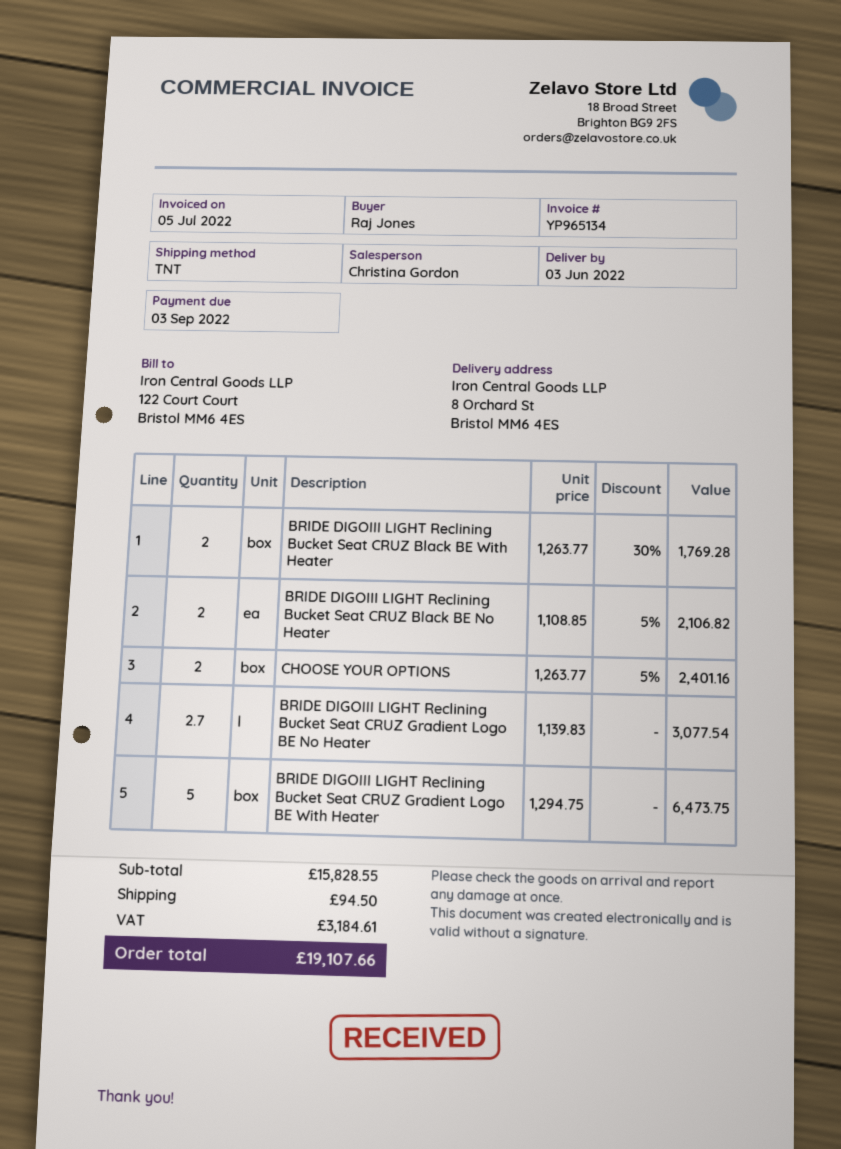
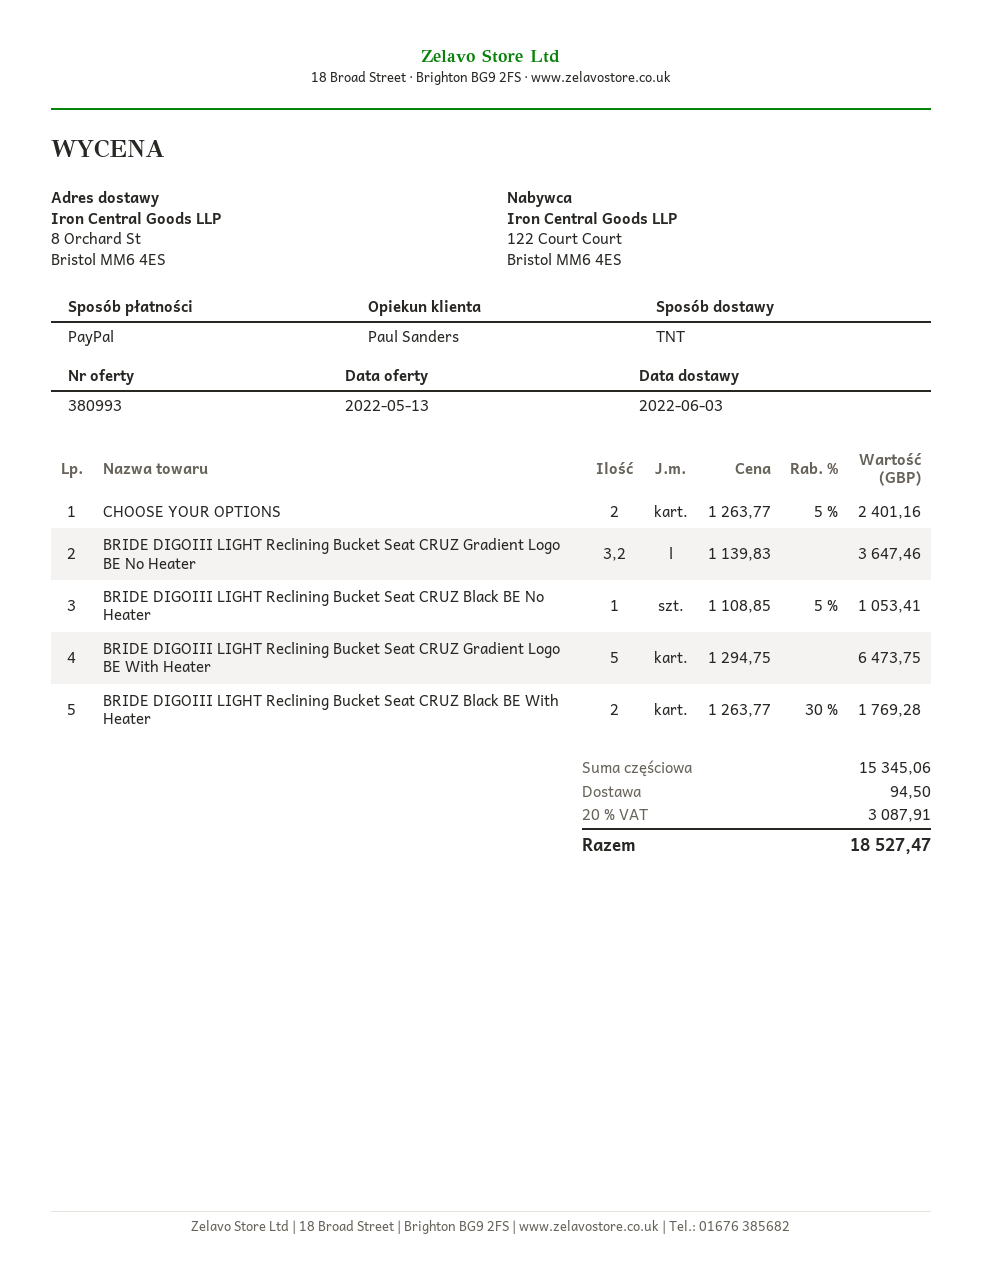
sales rep: Christina Gordon -> Paul Sanders
BRIDE DIGOIII LIGHT Reclining Bucket Seat CRUZ Black BE No Heater: 2 x 1108.85 - 5% = 2106.82 -> 1 x 1108.85 - 5% = 1053.41
BRIDE DIGOIII LIGHT Reclining Bucket Seat CRUZ Gradient Logo BE No Heater: 2.7 x 1139.83 = 3077.54 -> 3.2 x 1139.83 = 3647.46
subtotal: 15828.55 -> 15345.06
tax: 3184.61 -> 3087.91
total: 19107.66 -> 18527.47

